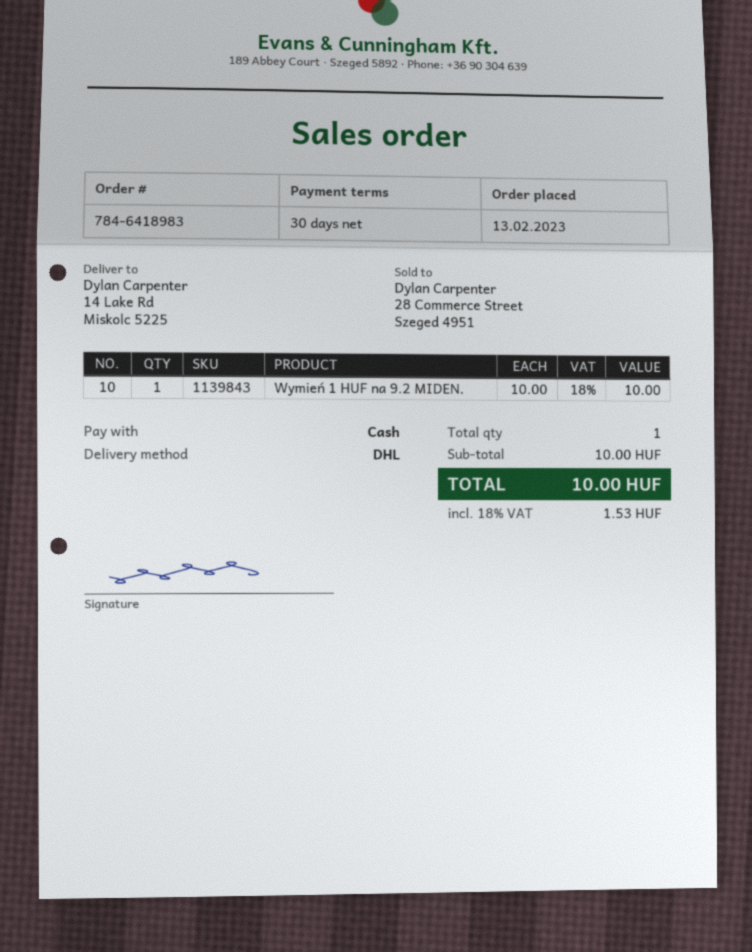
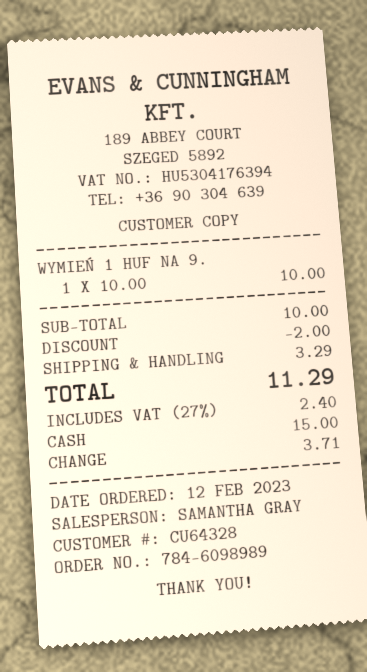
order number: 784-6418983 -> 784-6098989
order date: 2023-02-13 -> 2023-02-12
discount: none -> 2.00
shipping: none -> 3.29
tax: 18% = 1.53 -> 27% = 2.40
total: 10.00 -> 11.29

